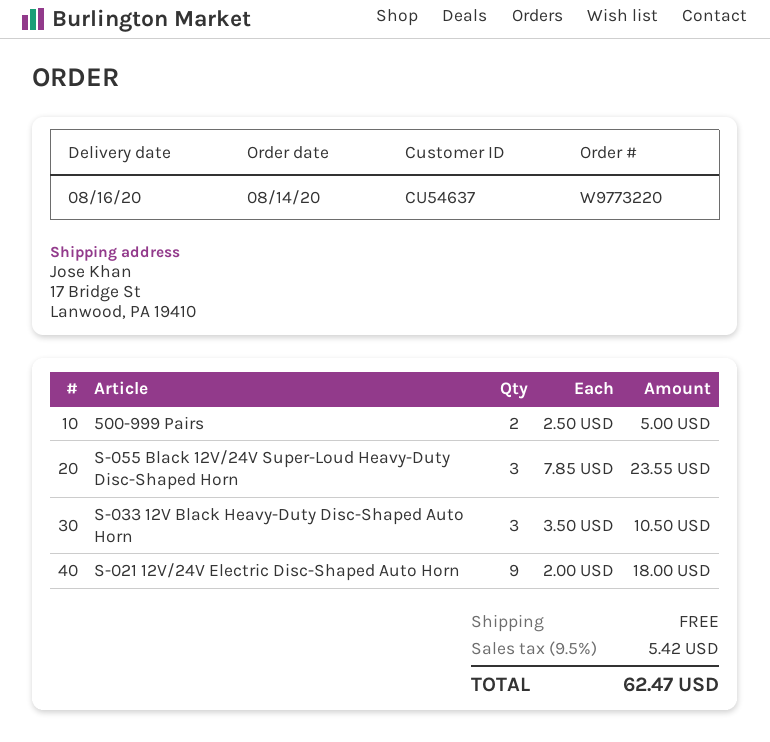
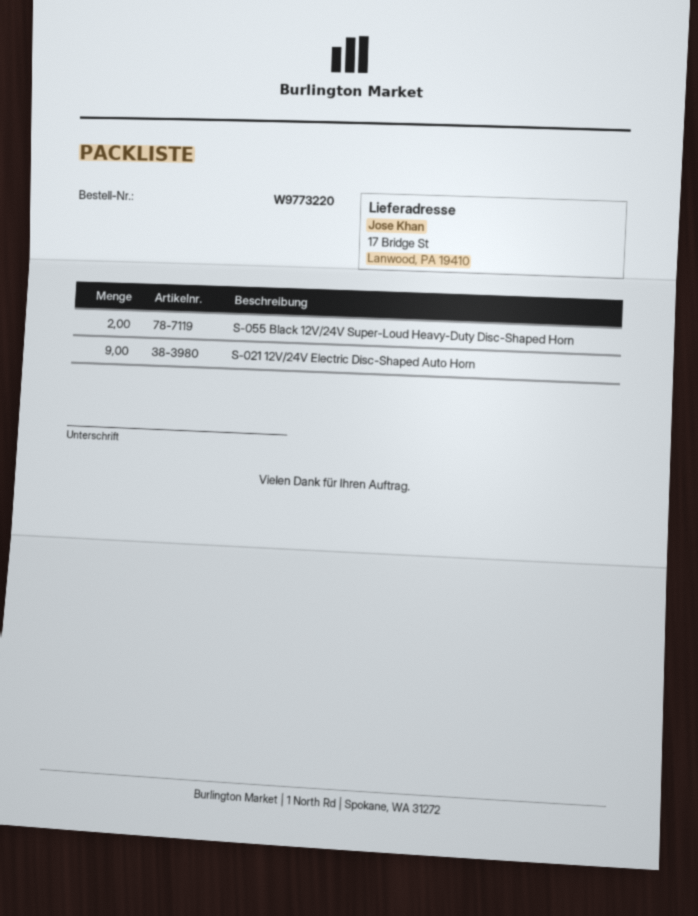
500-999 Pairs: 2 -> none
S-055 Black 12V/24V Super-Loud Heavy-Duty Disc-Shaped Horn: 3 -> 2
S-033 12V Black Heavy-Duty Disc-Shaped Auto Horn: 3 -> none

